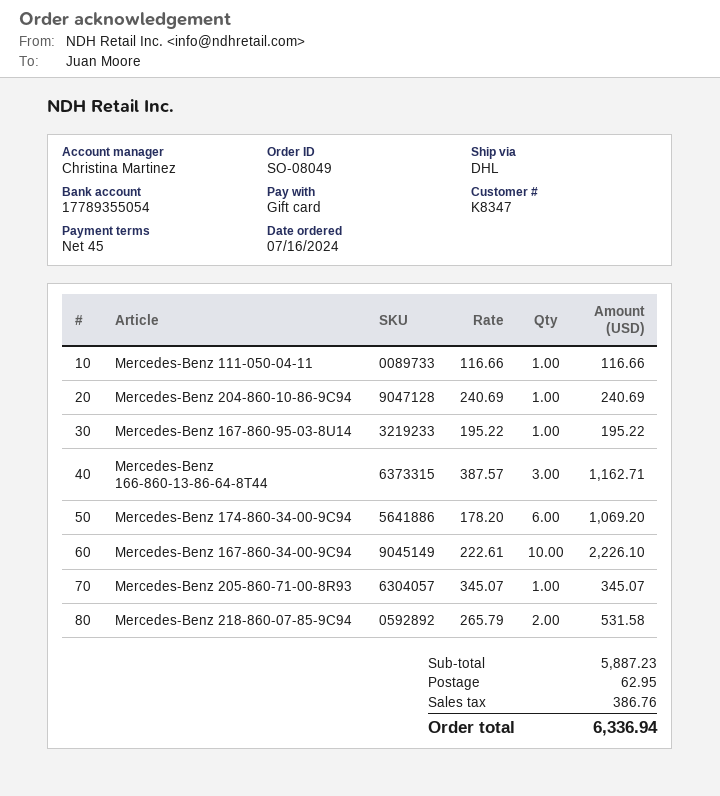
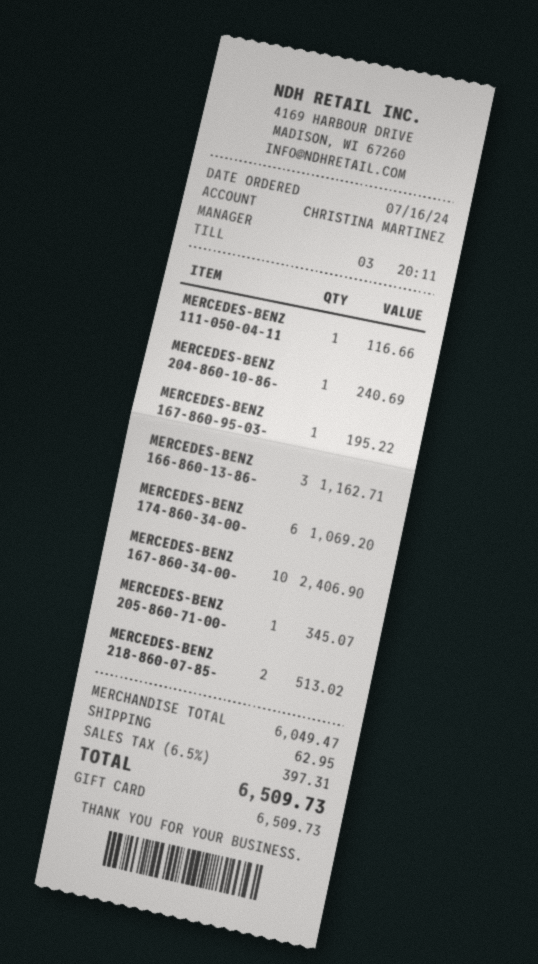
Mercedes-Benz 167-860-34-00-9C94: 10 for 2226.10 -> 10 for 2406.90
Mercedes-Benz 218-860-07-85-9C94: 2 for 531.58 -> 2 for 513.02
subtotal: 5887.23 -> 6049.47
tax: 386.76 -> 397.31
total: 6336.94 -> 6509.73

